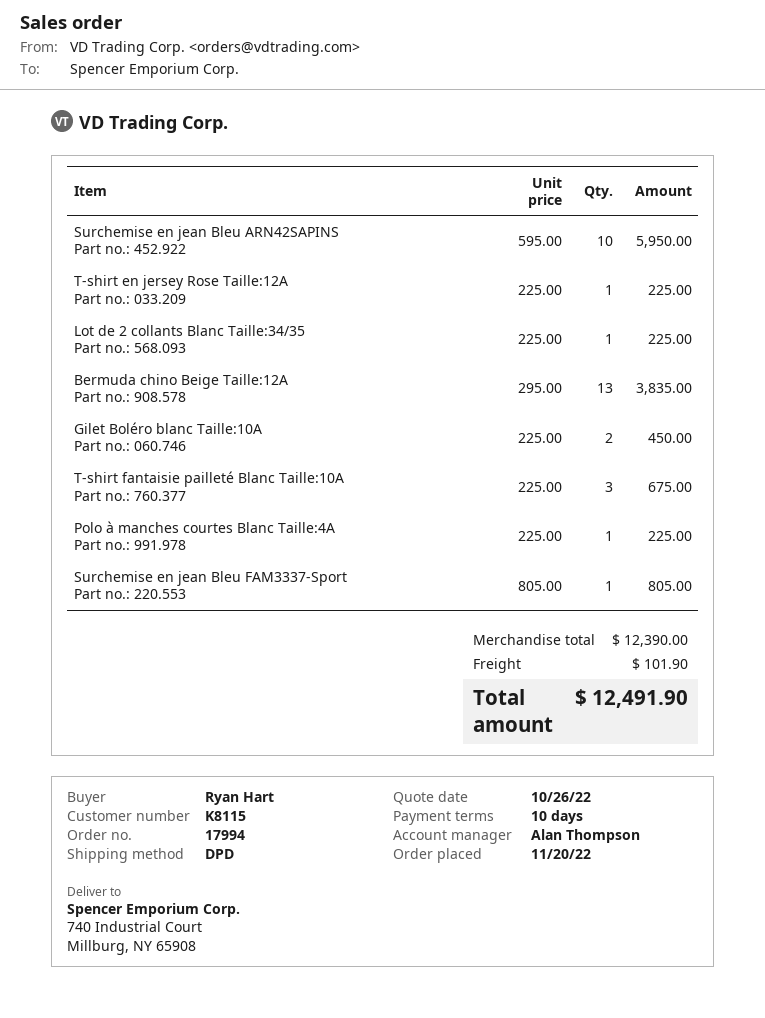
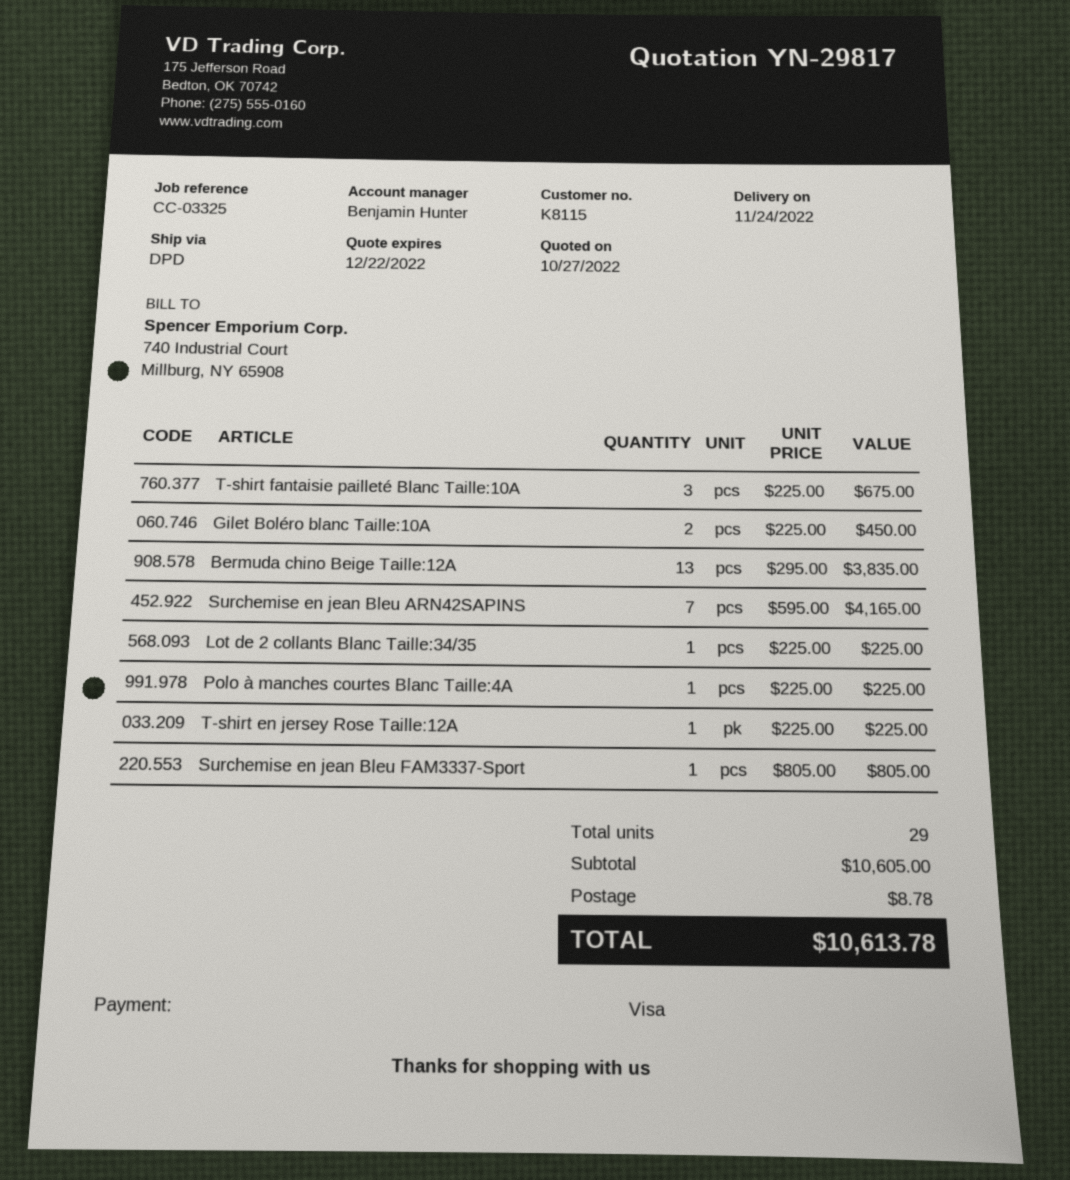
quote date: 2022-10-26 -> 2022-10-27
sales rep: Alan Thompson -> Benjamin Hunter
Surchemise en jean Bleu ARN42SAPINS: 10 x 595.00 = 5950.00 -> 7 x 595.00 = 4165.00
subtotal: 12390.00 -> 10605.00
shipping: 101.90 -> 8.78
total: 12491.90 -> 10613.78

